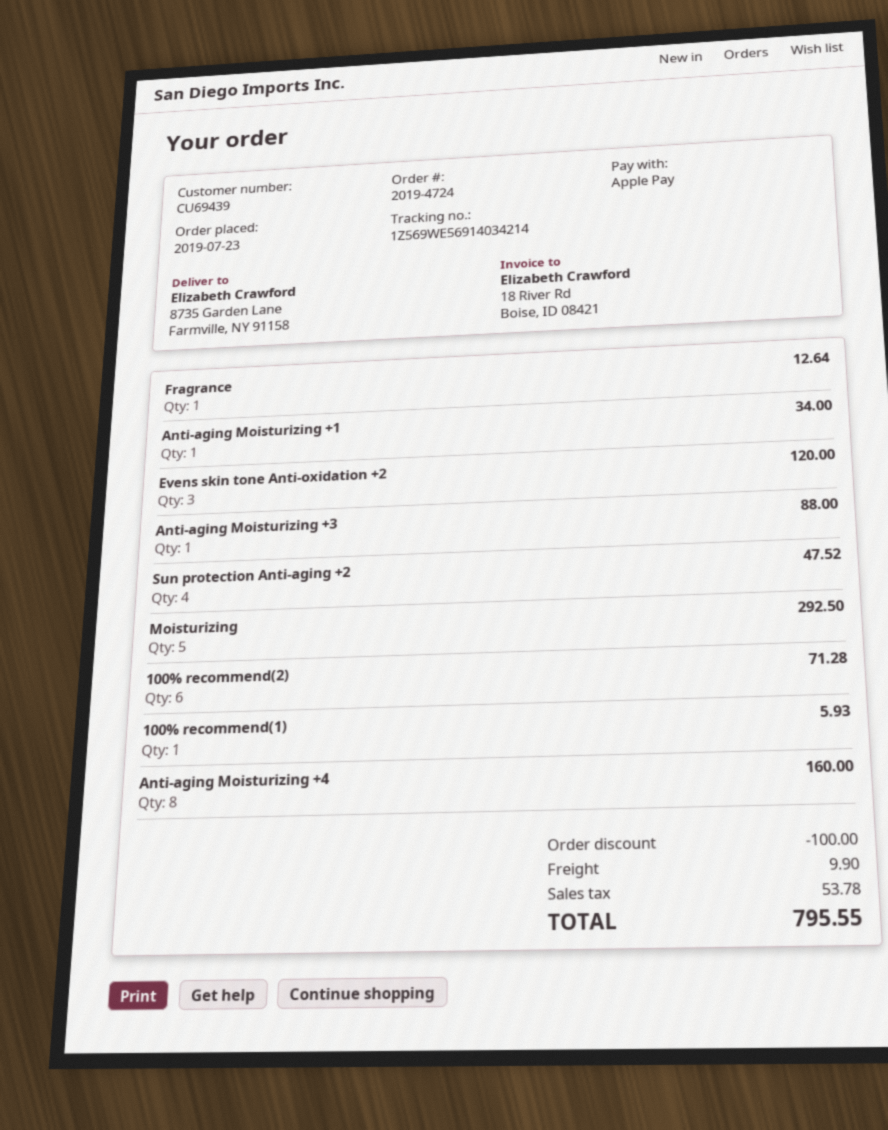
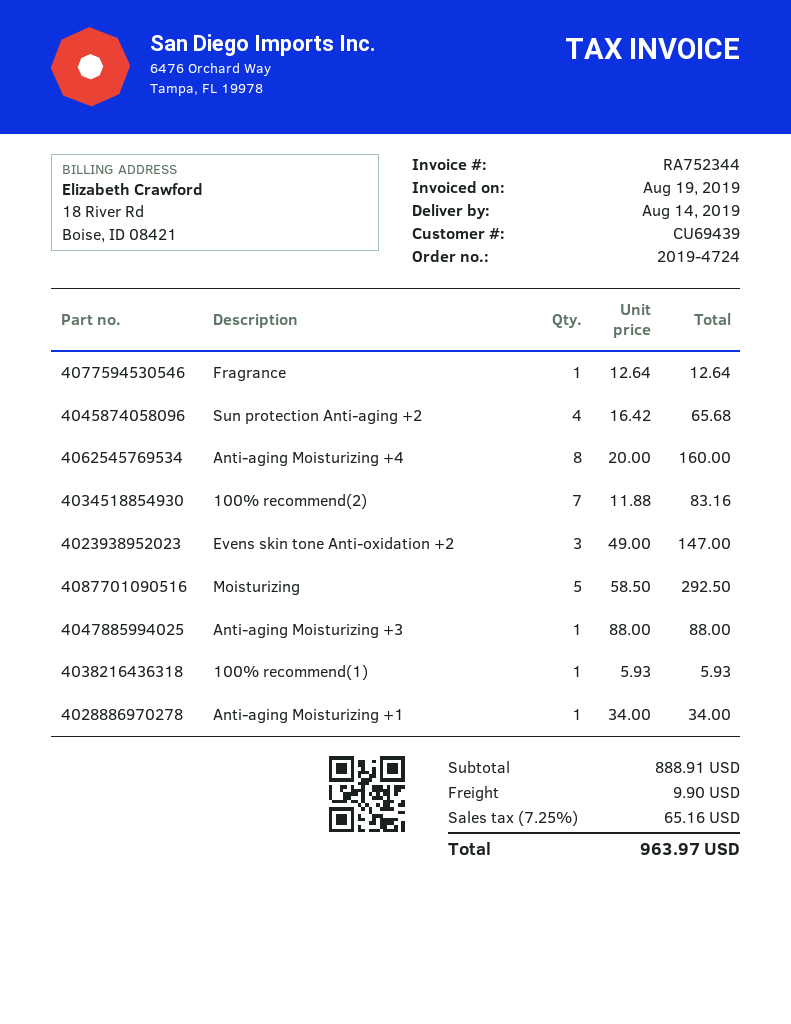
Evens skin tone Anti-oxidation +2: 3 for 120.00 -> 3 for 147.00
Sun protection Anti-aging +2: 4 for 47.52 -> 4 for 65.68
100% recommend(2): 6 for 71.28 -> 7 for 83.16
discount: 100.00 -> none
tax: 53.78 -> 65.16
total: 795.55 -> 963.97

